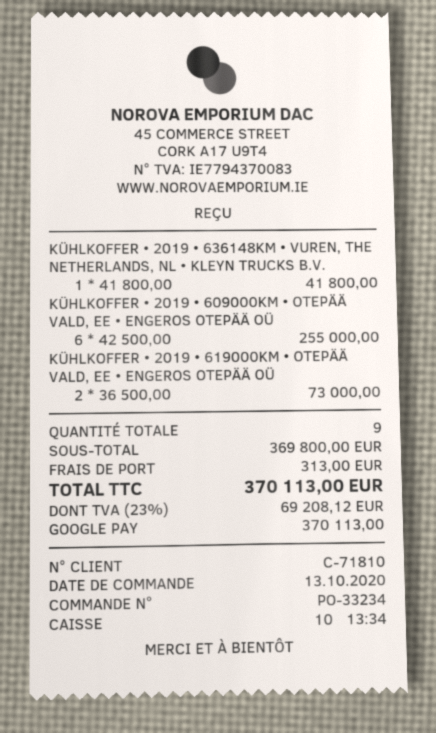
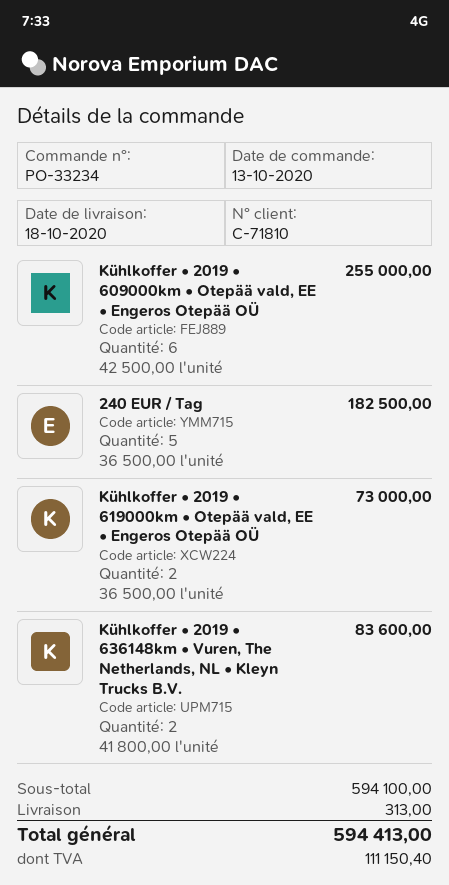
KÜHLKOFFER • 2019 • 636148KM • VUREN, THE NETHERLANDS, NL • KLEYN TRUCKS B.V.: 1 x 41800.00 = 41800.00 -> 2 x 41800.00 = 83600.00
240 EUR / Tag: none -> 5 x 36500.00 = 182500.00
subtotal: 369800.00 -> 594100.00
tax: 69208.12 -> 111150.40
total: 370113.00 -> 594413.00

